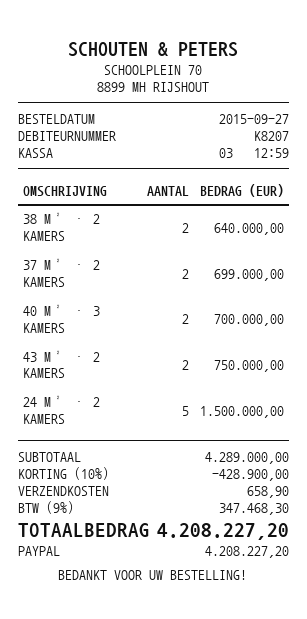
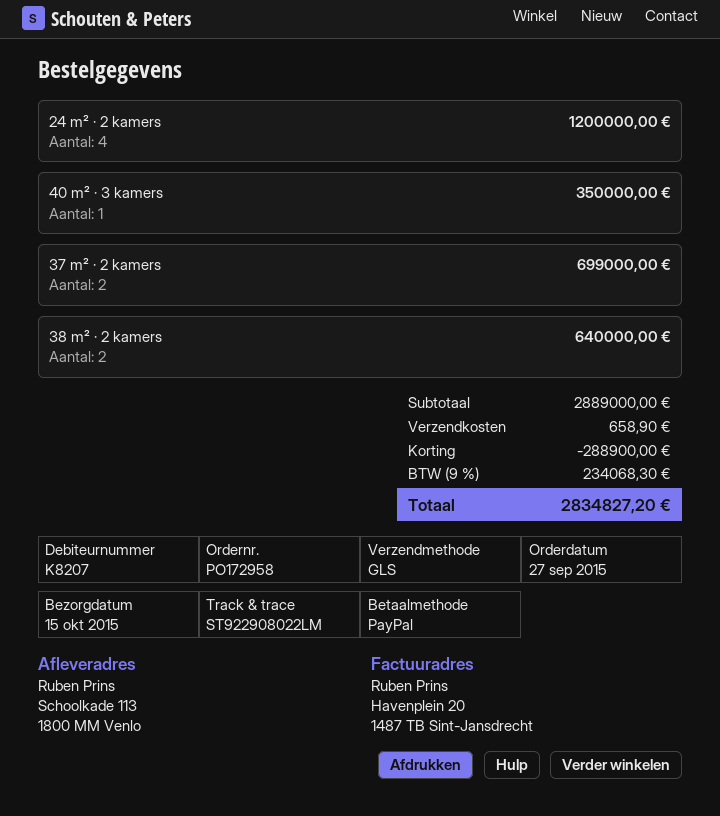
40 M² · 3 KAMERS: 2 for 700000.00 -> 1 for 350000.00
43 M² · 2 KAMERS: 2 for 750000.00 -> none
24 M² · 2 KAMERS: 5 for 1500000.00 -> 4 for 1200000.00
subtotal: 4289000.00 -> 2889000.00
discount: 428900.00 -> 288900.00
tax: 9% = 347468.30 -> 9% = 234068.30
total: 4208227.20 -> 2834827.20

